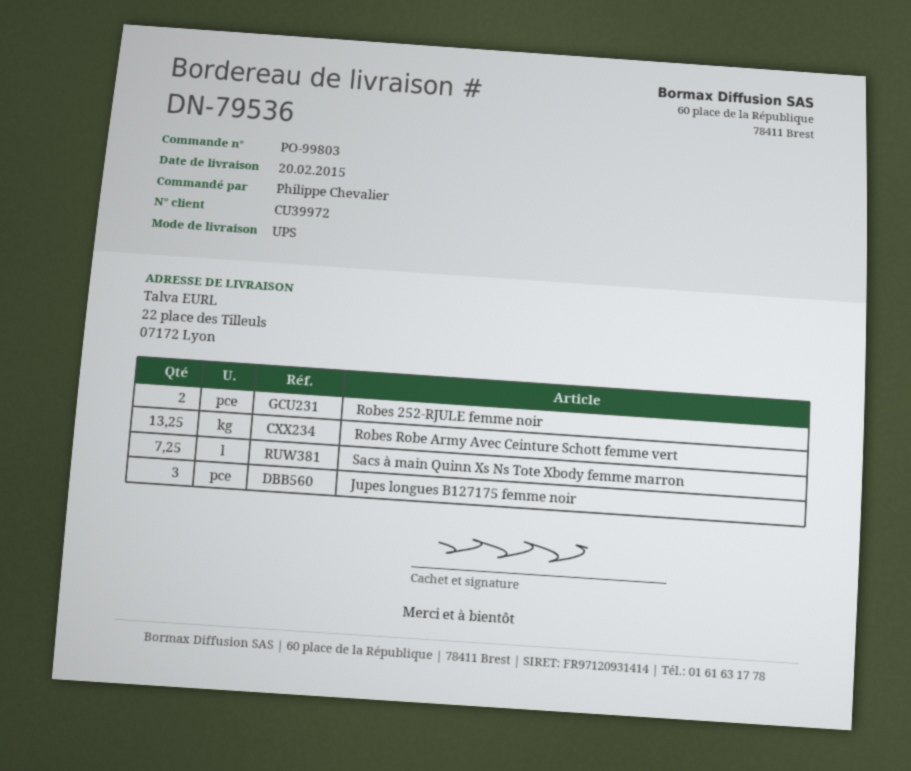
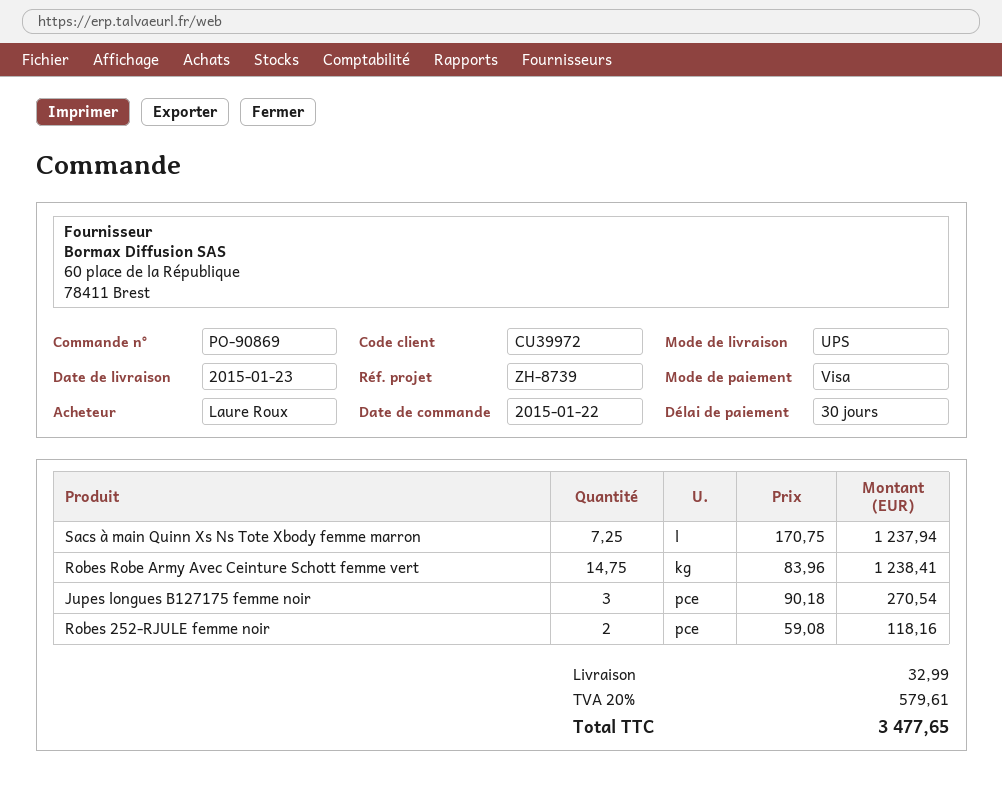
order number: PO-99803 -> PO-90869
delivery date: 2015-02-20 -> 2015-01-23
ordered by: Philippe Chevalier -> Laure Roux
Robes Robe Army Avec Ceinture Schott femme vert: 13.25 -> 14.75

